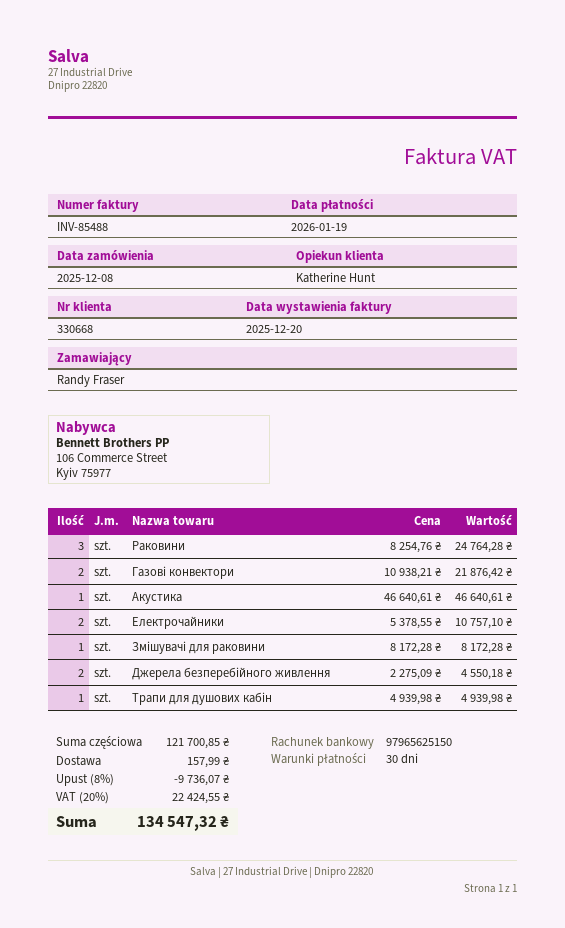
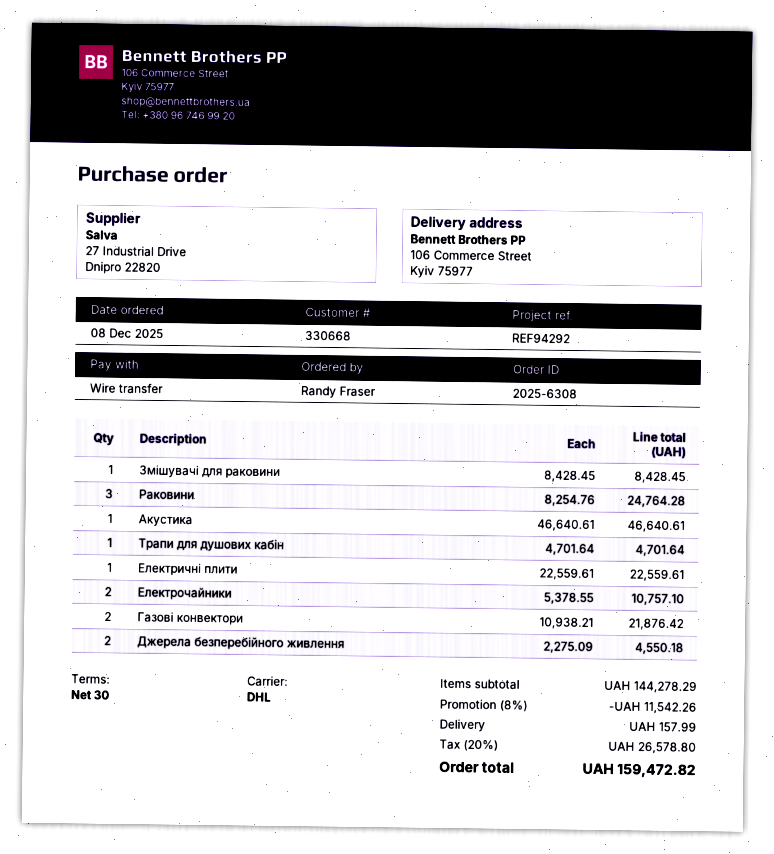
Змішувачі для раковини: 1 x 8172.28 = 8172.28 -> 1 x 8428.45 = 8428.45
Трапи для душових кабін: 1 x 4939.98 = 4939.98 -> 1 x 4701.64 = 4701.64
Електричні плити: none -> 1 x 22559.61 = 22559.61
subtotal: 121700.85 -> 144278.29
discount: 8% = 9736.07 -> 8% = 11542.26
tax: 20% = 22424.55 -> 20% = 26578.80
total: 134547.32 -> 159472.82

